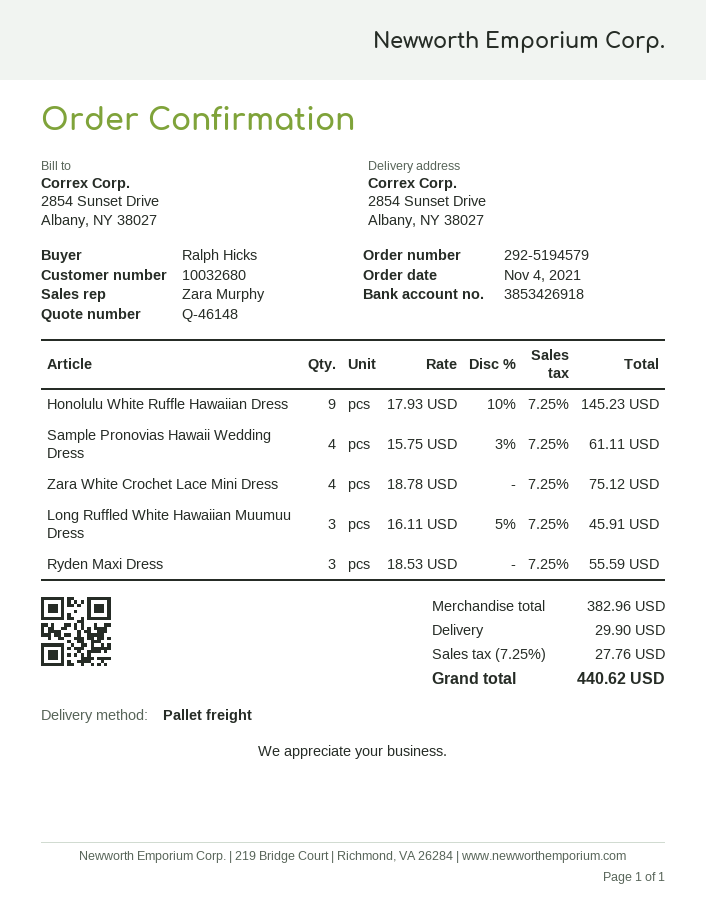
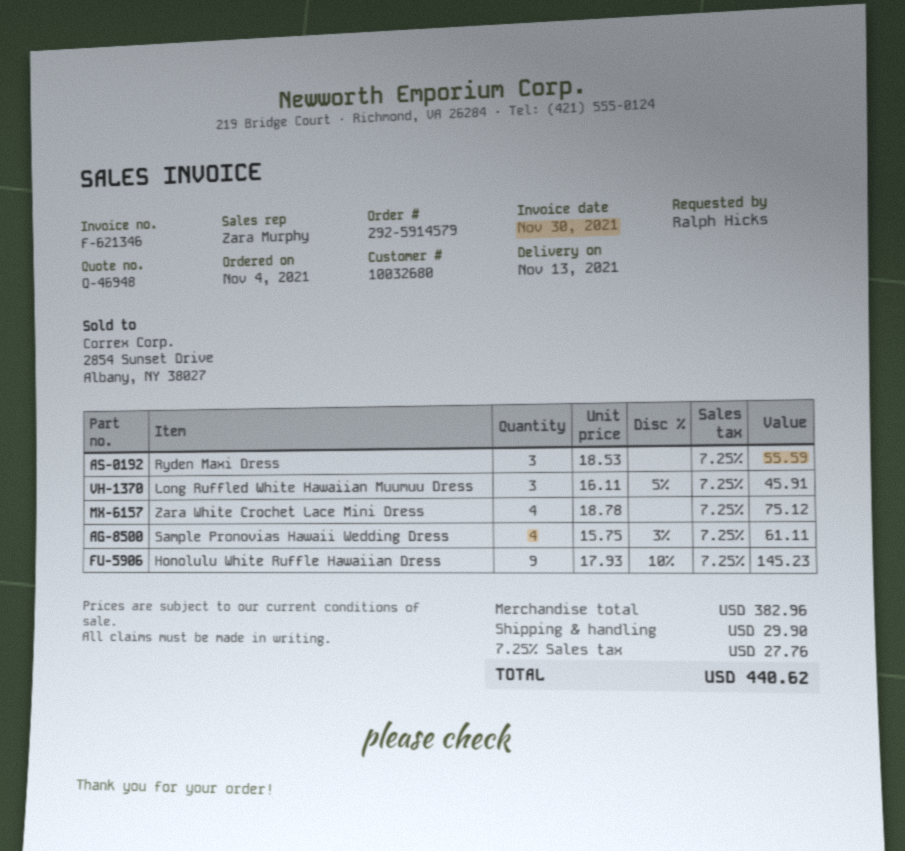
quote number: Q-46148 -> Q-46948
order number: 292-5194579 -> 292-5914579

